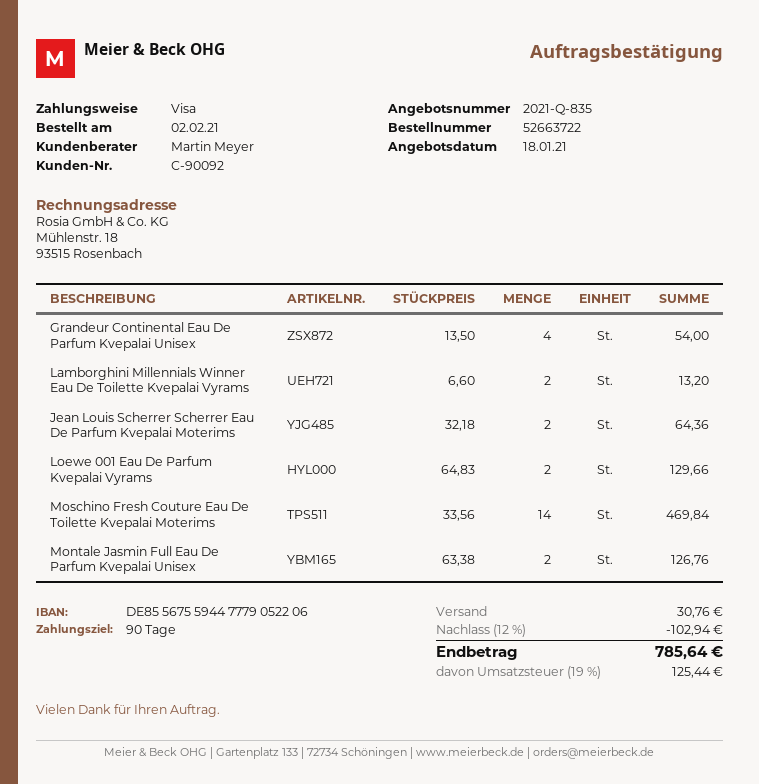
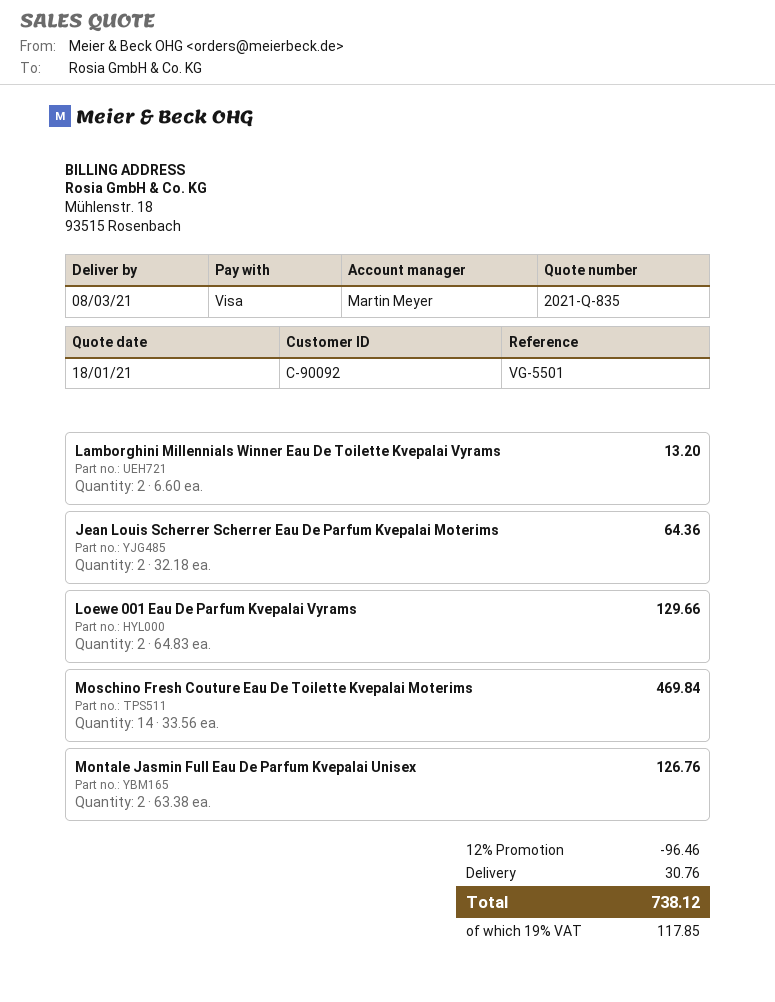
Grandeur Continental Eau De Parfum Kvepalai Unisex: 4 x 13.50 = 54.00 -> none
discount: 12% = 102.94 -> 12% = 96.46
tax: 19% = 125.44 -> 19% = 117.85
total: 785.64 -> 738.12

